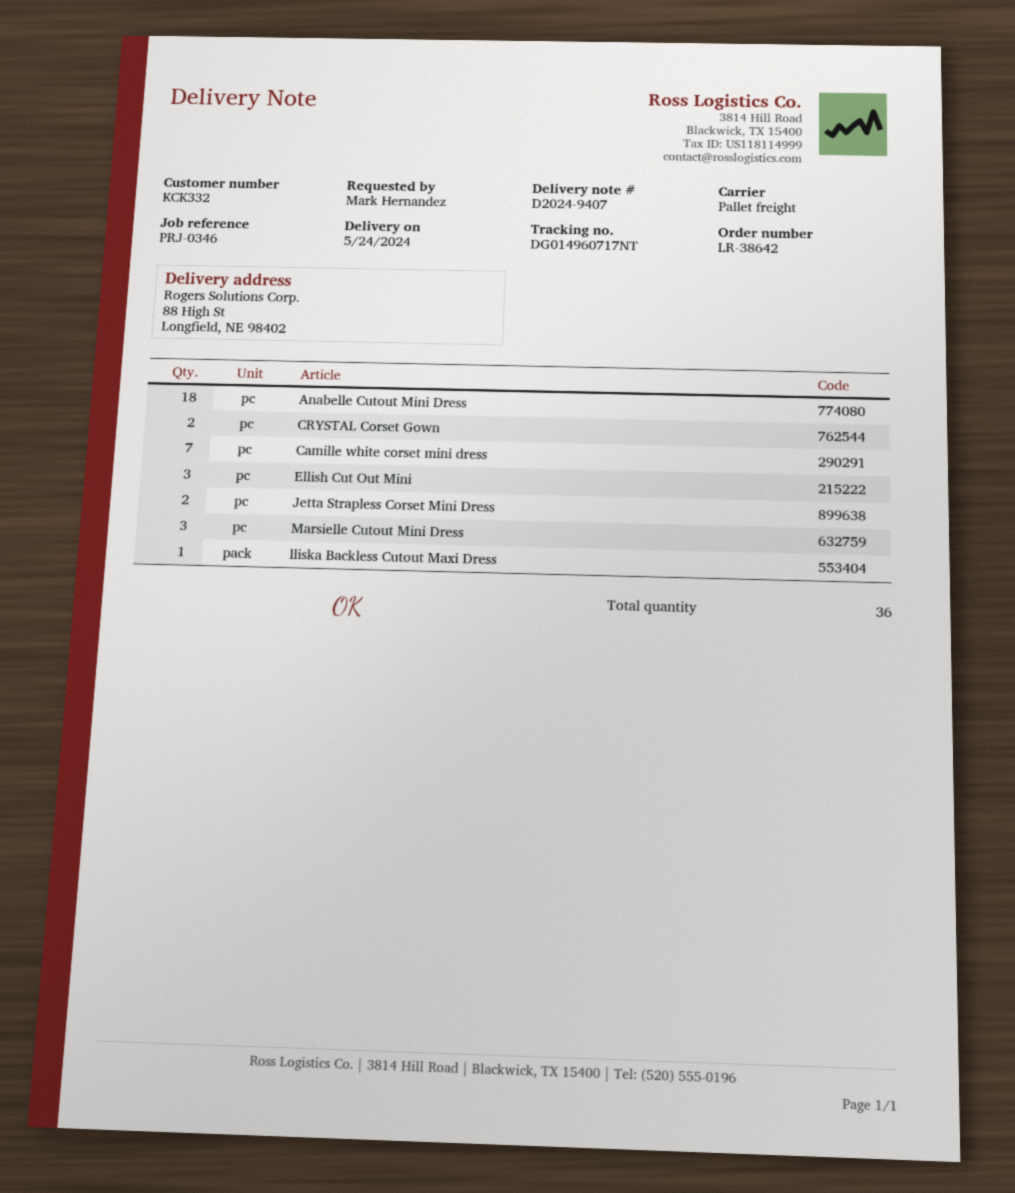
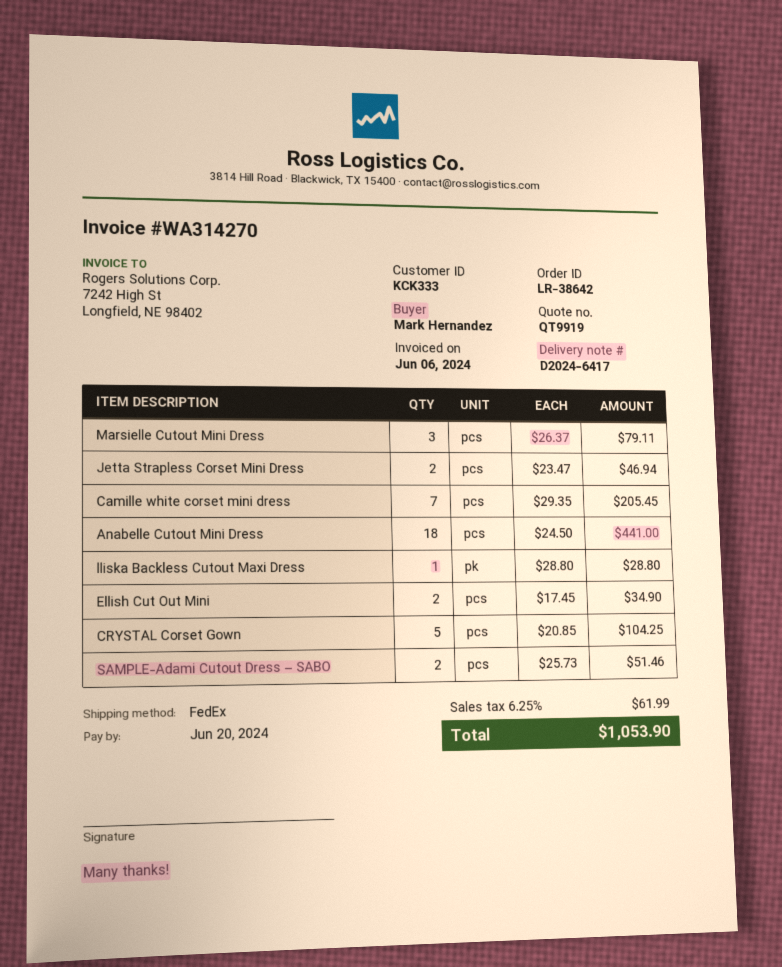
delivery note number: D2024-9407 -> D2024-6417
customer number: KCK332 -> KCK333
shipping method: pallet freight -> FedEx
CRYSTAL Corset Gown: 2 -> 5
Ellish Cut Out Mini: 3 -> 2
SAMPLE-Adami Cutout Dress – SABO: none -> 2

